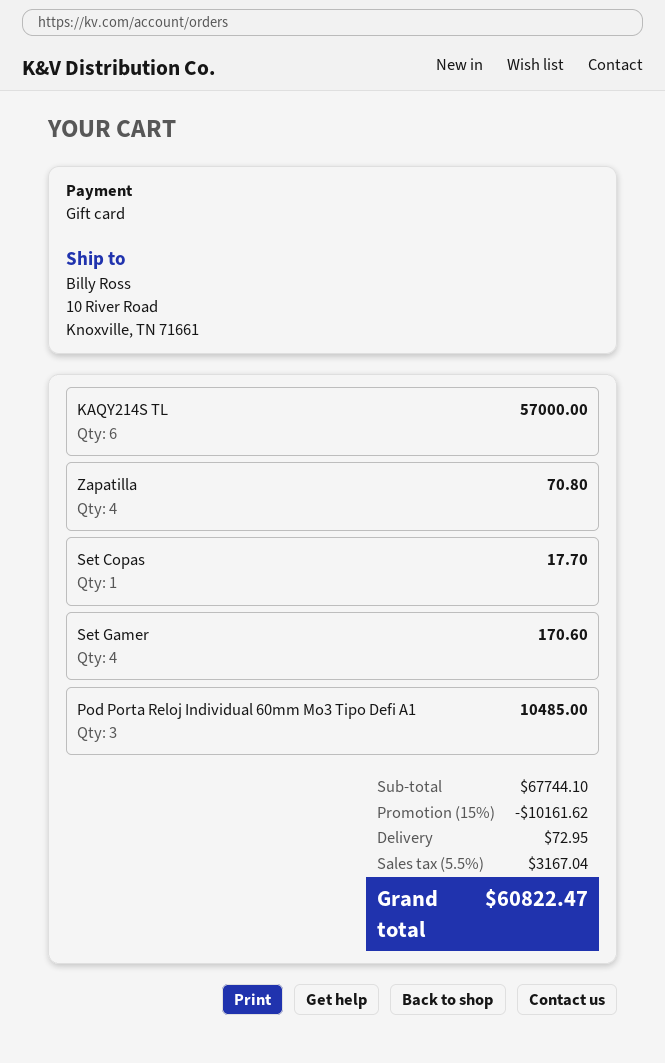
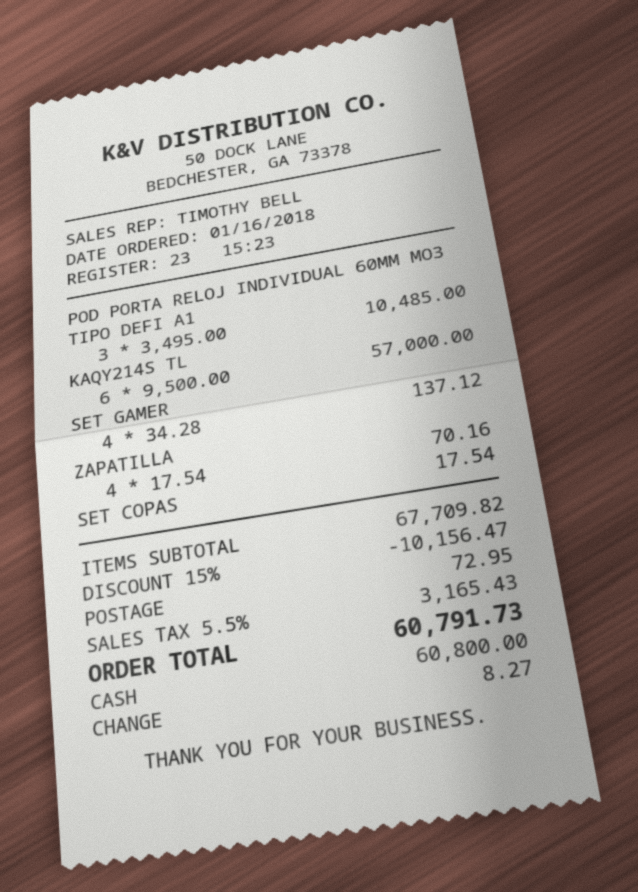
payment method: gift card -> cash
Zapatilla: 4 for 70.80 -> 4 for 70.16
Set Copas: 1 for 17.70 -> 1 for 17.54
Set Gamer: 4 for 170.60 -> 4 for 137.12
subtotal: 67744.10 -> 67709.82
discount: 15% = 10161.62 -> 15% = 10156.47
tax: 5.5% = 3167.04 -> 5.5% = 3165.43
total: 60822.47 -> 60791.73

